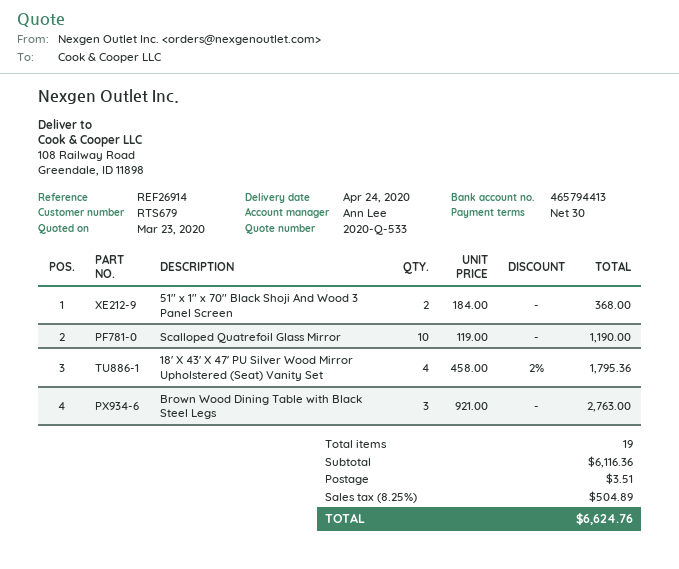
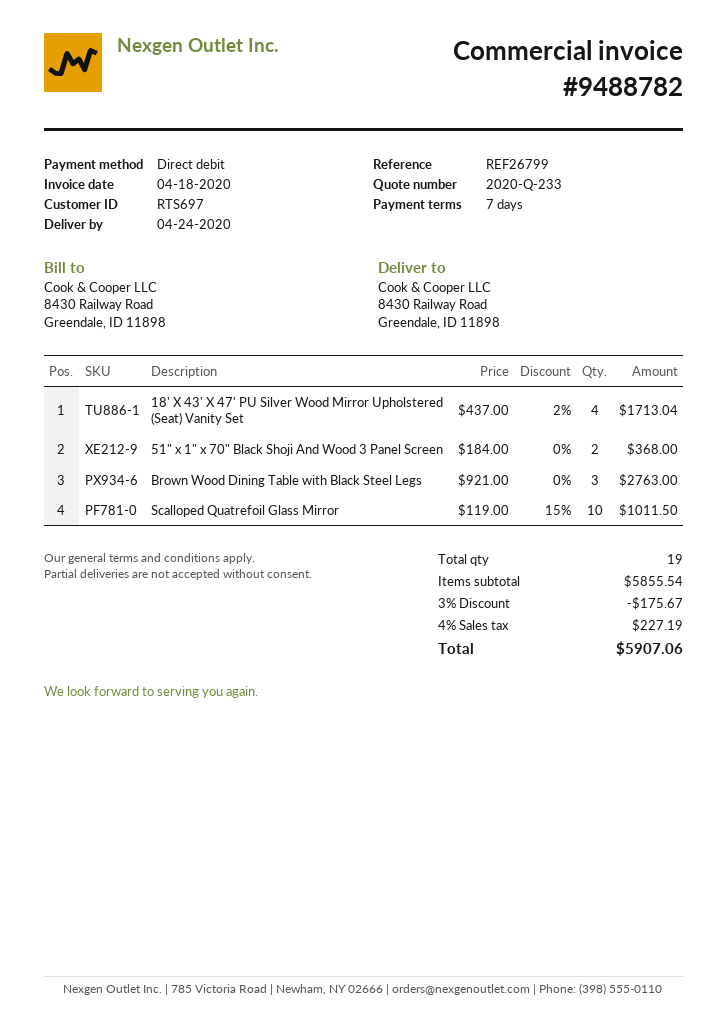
quote number: 2020-Q-533 -> 2020-Q-233
payment terms: 30 days -> 7 days
customer number: RTS679 -> RTS697
reference: REF26914 -> REF26799
ship to: 108 Railway Road, Greendale, ID 11898 -> 8430 Railway Road, Greendale, ID 11898
Scalloped Quatrefoil Glass Mirror: 10 x 119.00 = 1190.00 -> 10 x 119.00 - 15% = 1011.50
18' X 43' X 47' PU Silver Wood Mirror Upholstered (Seat) Vanity Set: 4 x 458.00 - 2% = 1795.36 -> 4 x 437.00 - 2% = 1713.04
subtotal: 6116.36 -> 5855.54
discount: none -> 3% = 175.67
shipping: 3.51 -> none
tax: 8.25% = 504.89 -> 4% = 227.19
total: 6624.76 -> 5907.06

